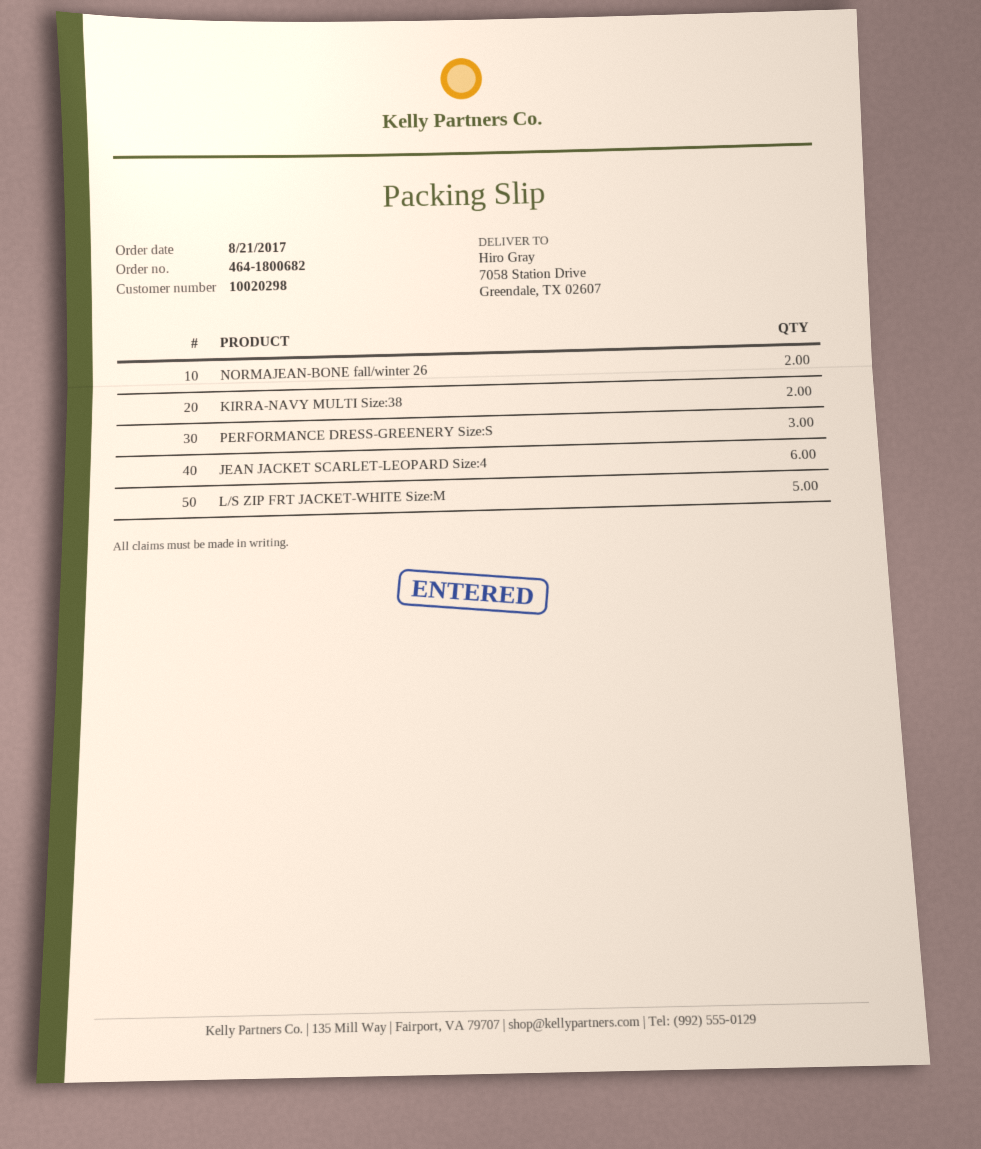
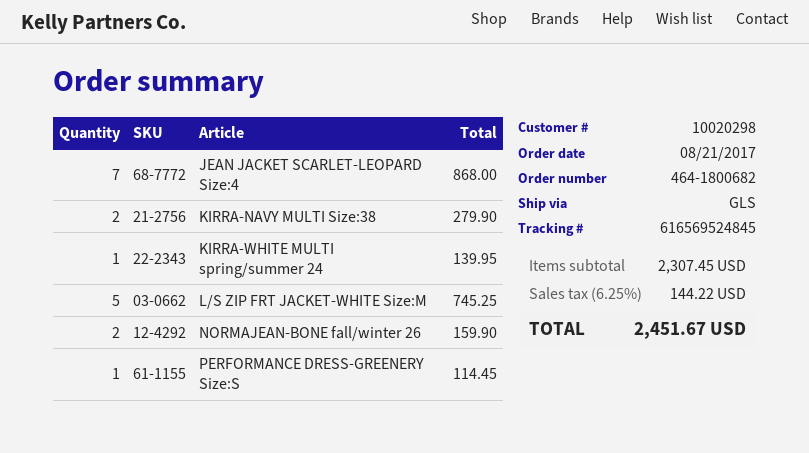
PERFORMANCE DRESS-GREENERY Size:S: 3 -> 1
JEAN JACKET SCARLET-LEOPARD Size:4: 6 -> 7
KIRRA-WHITE MULTI spring/summer 24: none -> 1

